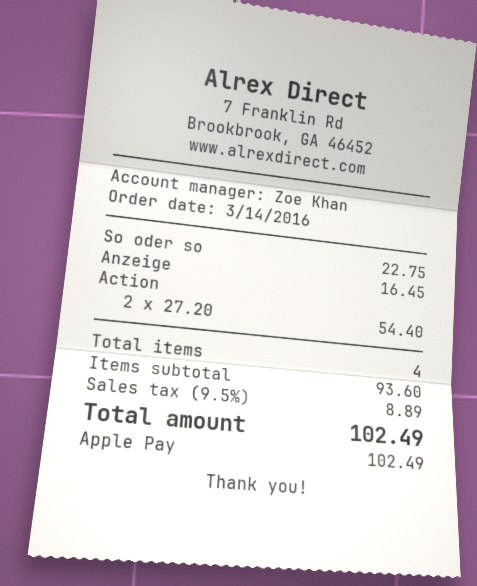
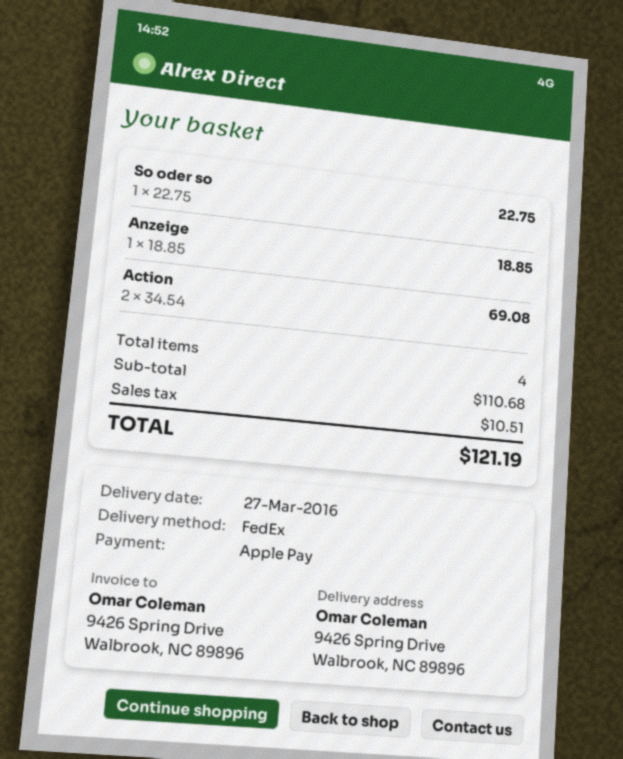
Anzeige: 1 x 16.45 = 16.45 -> 1 x 18.85 = 18.85
Action: 2 x 27.20 = 54.40 -> 2 x 34.54 = 69.08
subtotal: 93.60 -> 110.68
tax: 8.89 -> 10.51
total: 102.49 -> 121.19

